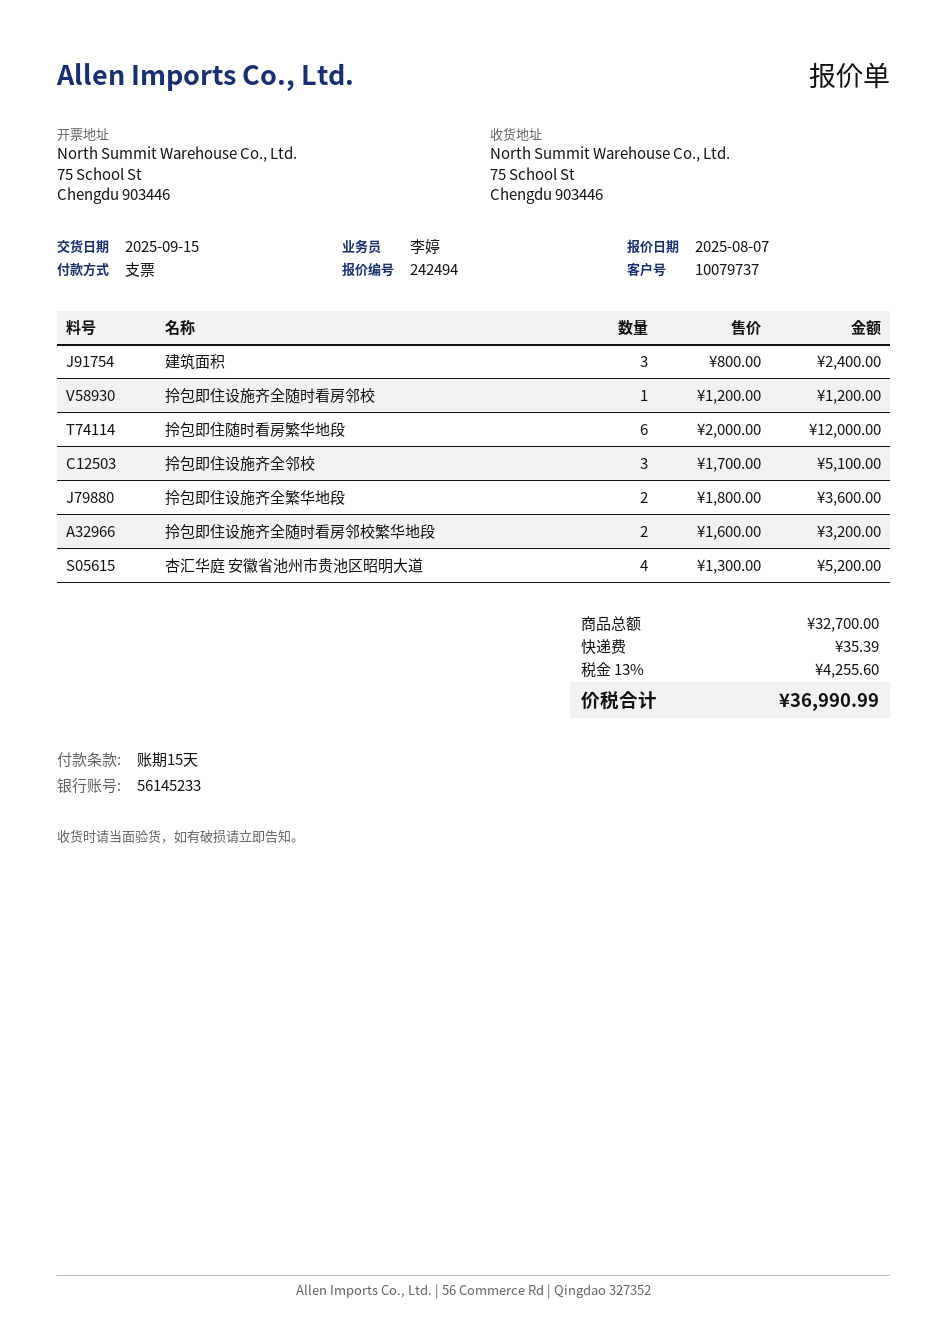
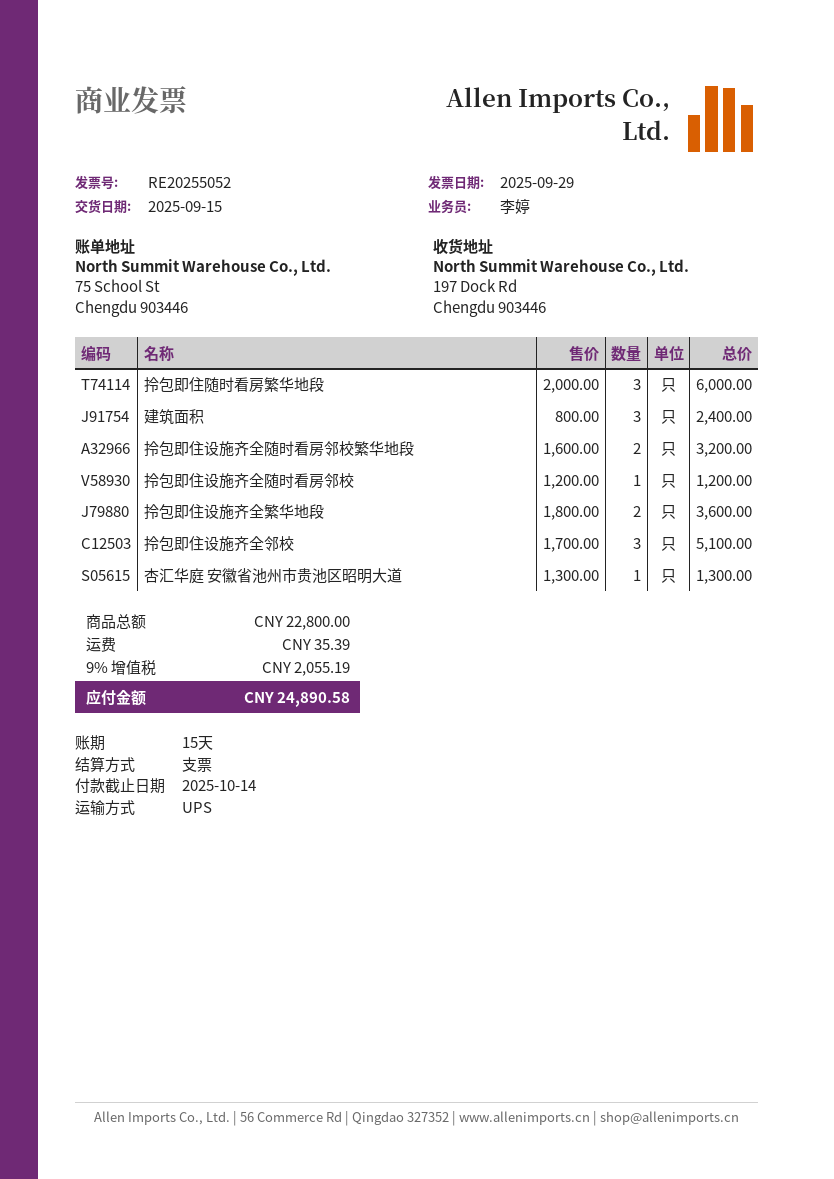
ship to: 75 School St, Chengdu 903446 -> 197 Dock Rd, Chengdu 903446
拎包即住随时看房繁华地段: 6 x 2000.00 = 12000.00 -> 3 x 2000.00 = 6000.00
杏汇华庭 安徽省池州市贵池区昭明大道: 4 x 1300.00 = 5200.00 -> 1 x 1300.00 = 1300.00
subtotal: 32700.00 -> 22800.00
tax: 13% = 4255.60 -> 9% = 2055.19
total: 36990.99 -> 24890.58

